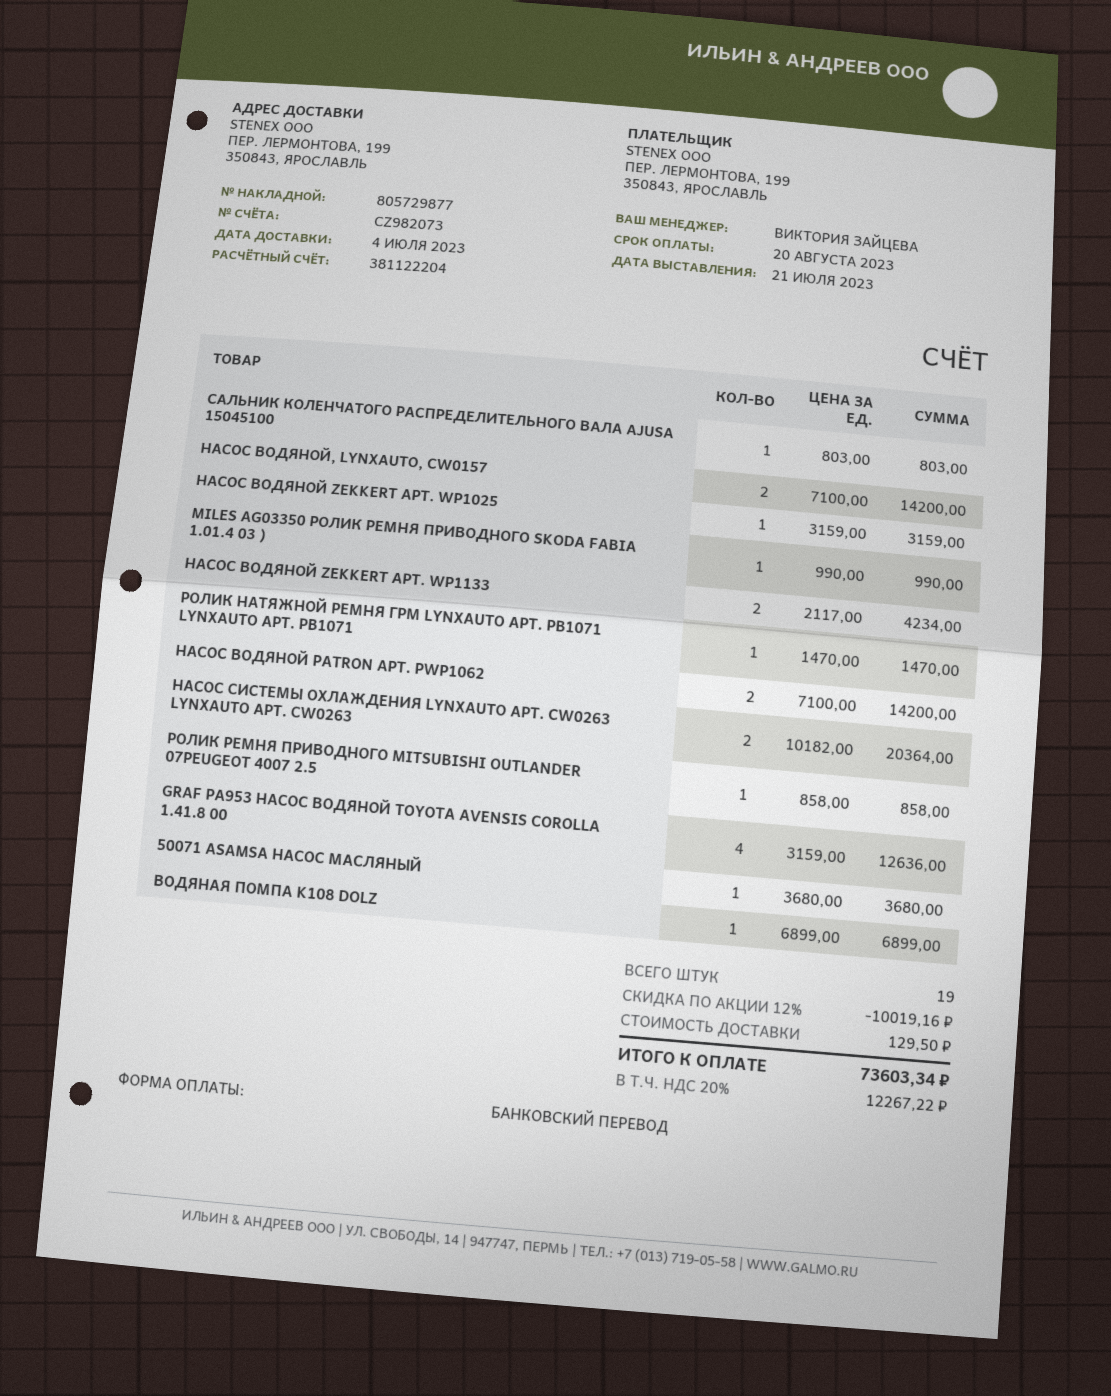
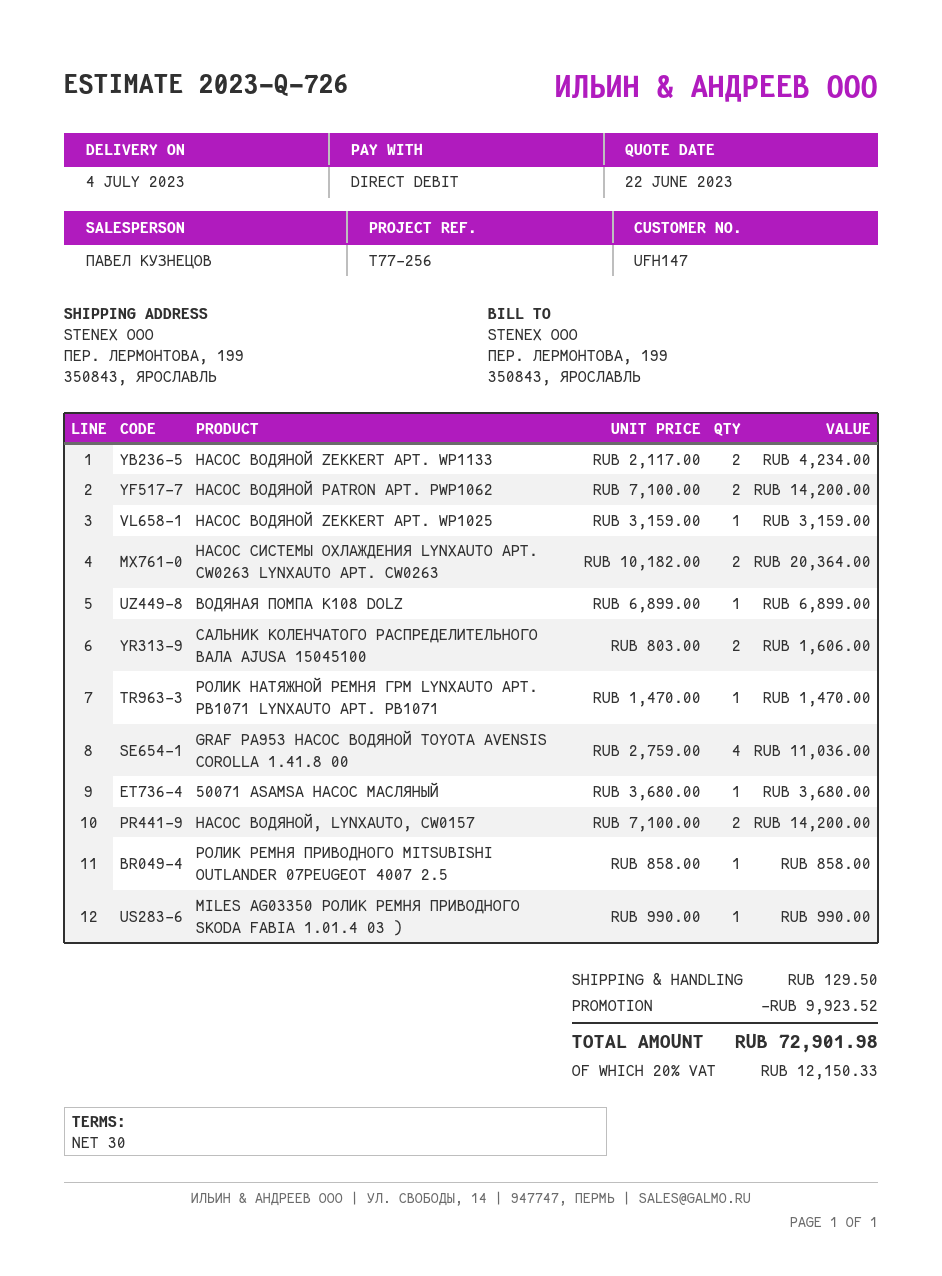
sales rep: ВИКТОРИЯ ЗАЙЦЕВА -> ПАВЕЛ КУЗНЕЦОВ
payment method: bank transfer -> direct debit
САЛЬНИК КОЛЕНЧАТОГО РАСПРЕДЕЛИТЕЛЬНОГО ВАЛА AJUSA 15045100: 1 x 803.00 = 803.00 -> 2 x 803.00 = 1606.00
GRAF PA953 НАСОС ВОДЯНОЙ TOYOTA AVENSIS COROLLA 1.41.8 00: 4 x 3159.00 = 12636.00 -> 4 x 2759.00 = 11036.00
discount: 10019.16 -> 9923.52
tax: 20% = 12267.22 -> 20% = 12150.33
total: 73603.34 -> 72901.98

